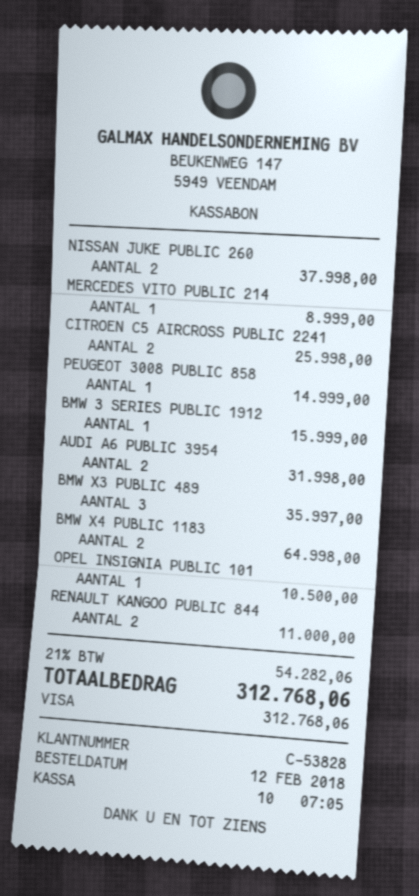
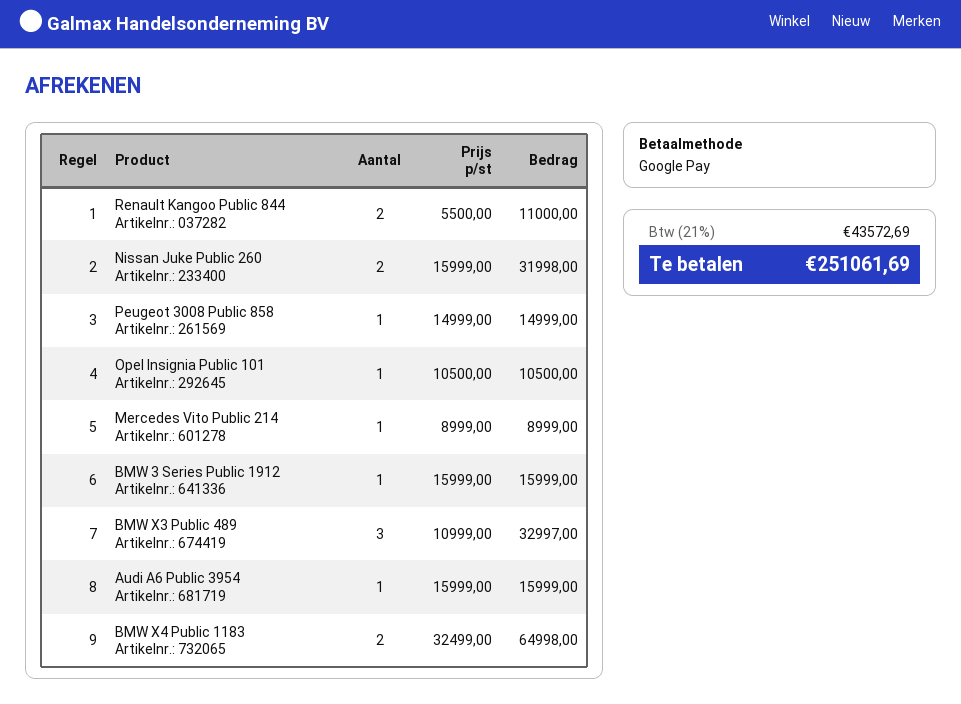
payment method: Visa -> Google Pay
NISSAN JUKE PUBLIC 260: 2 for 37998.00 -> 2 for 31998.00
CITROEN C5 AIRCROSS PUBLIC 2241: 2 for 25998.00 -> none
AUDI A6 PUBLIC 3954: 2 for 31998.00 -> 1 for 15999.00
BMW X3 PUBLIC 489: 3 for 35997.00 -> 3 for 32997.00
tax: 21% = 54282.06 -> 21% = 43572.69
total: 312768.06 -> 251061.69

